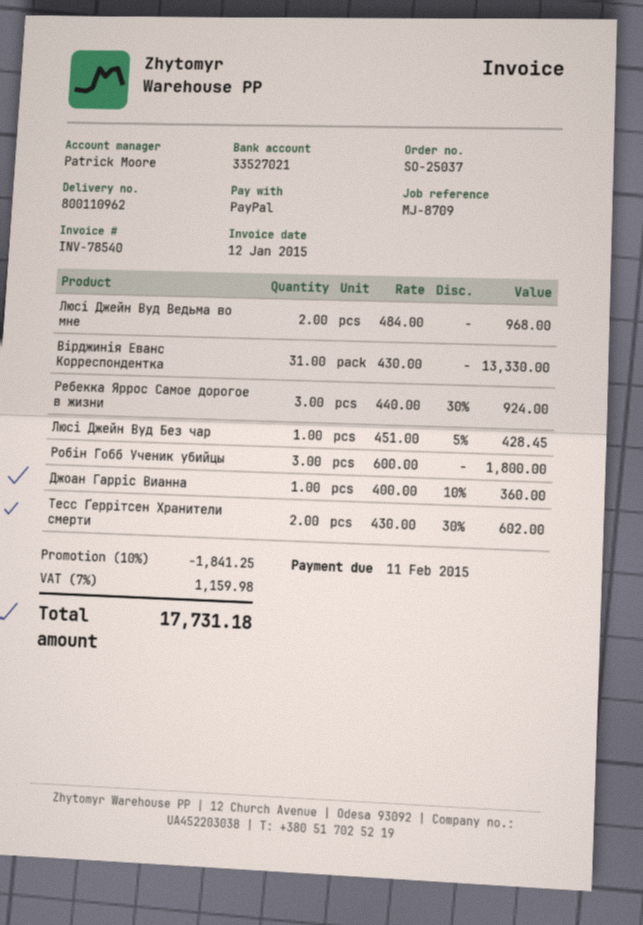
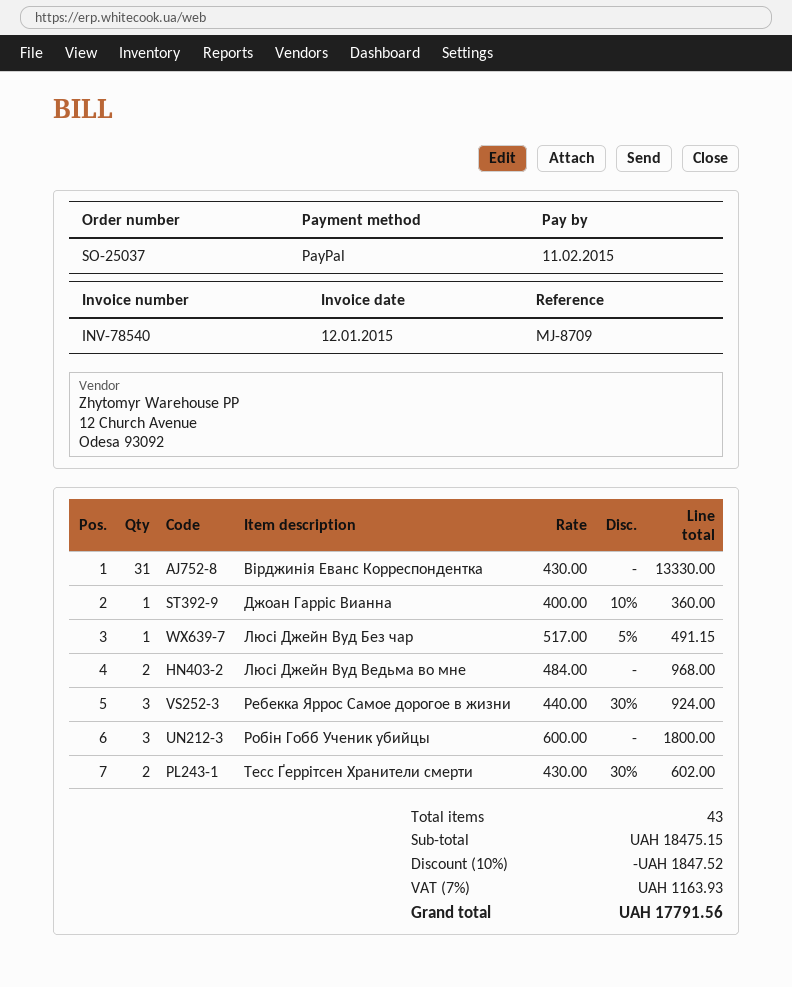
Люсі Джейн Вуд Без чар: 1 x 451.00 - 5% = 428.45 -> 1 x 517.00 - 5% = 491.15
discount: 10% = 1841.25 -> 10% = 1847.52
tax: 7% = 1159.98 -> 7% = 1163.93
total: 17731.18 -> 17791.56

